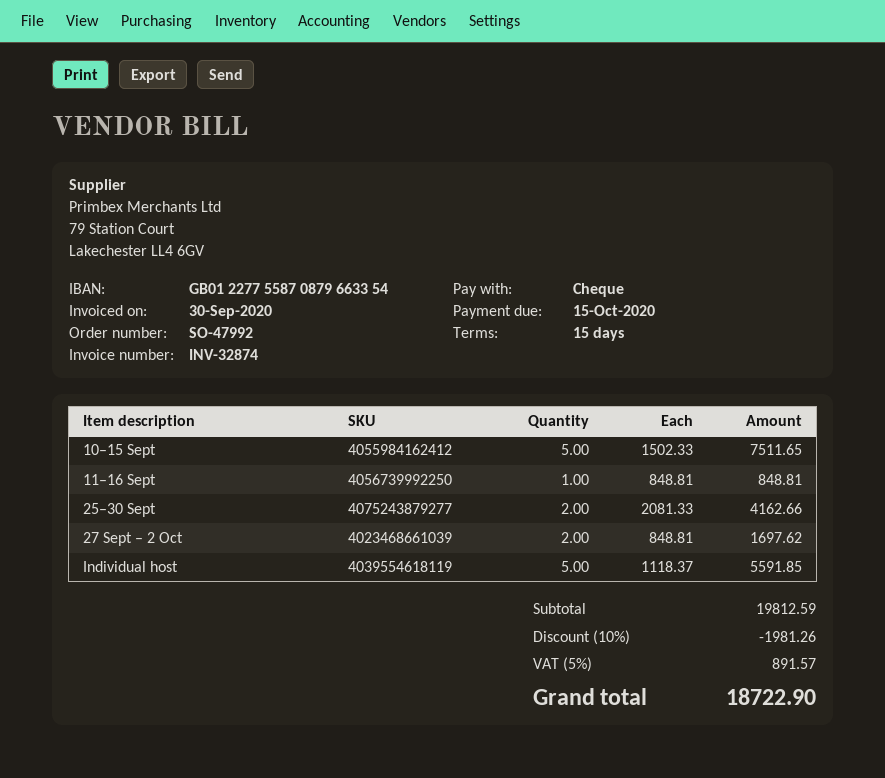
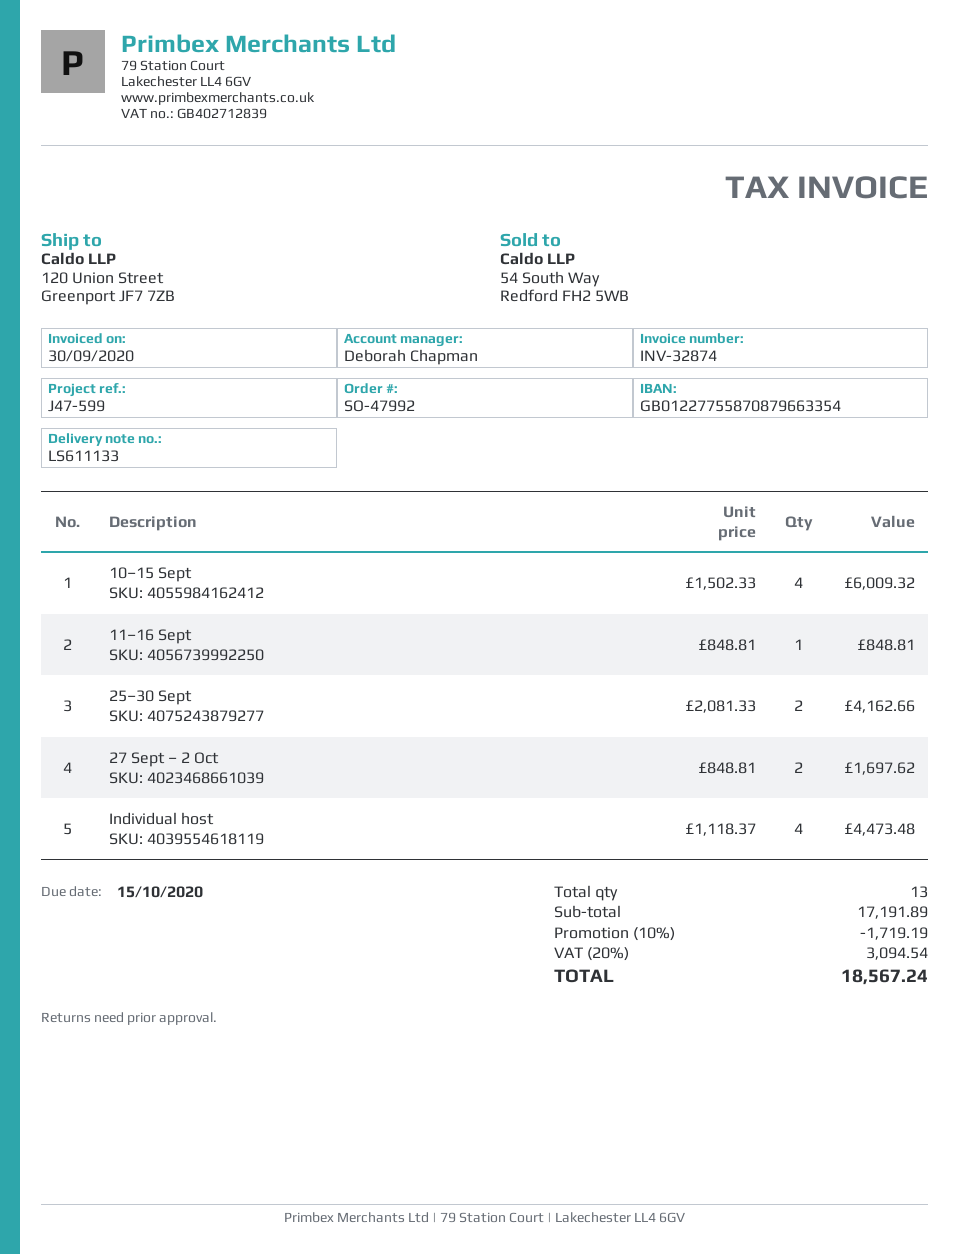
10–15 Sept: 5 x 1502.33 = 7511.65 -> 4 x 1502.33 = 6009.32
Individual host: 5 x 1118.37 = 5591.85 -> 4 x 1118.37 = 4473.48
subtotal: 19812.59 -> 17191.89
discount: 10% = 1981.26 -> 10% = 1719.19
tax: 5% = 891.57 -> 20% = 3094.54
total: 18722.90 -> 18567.24

